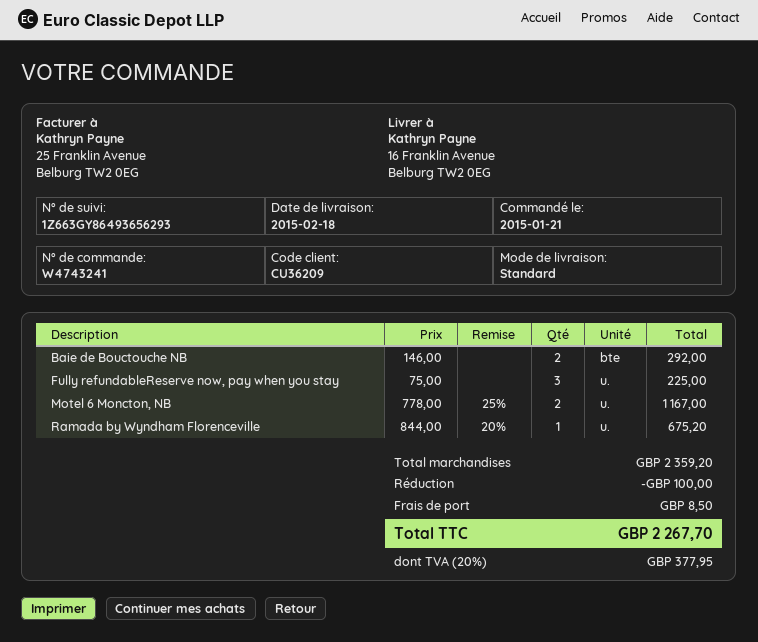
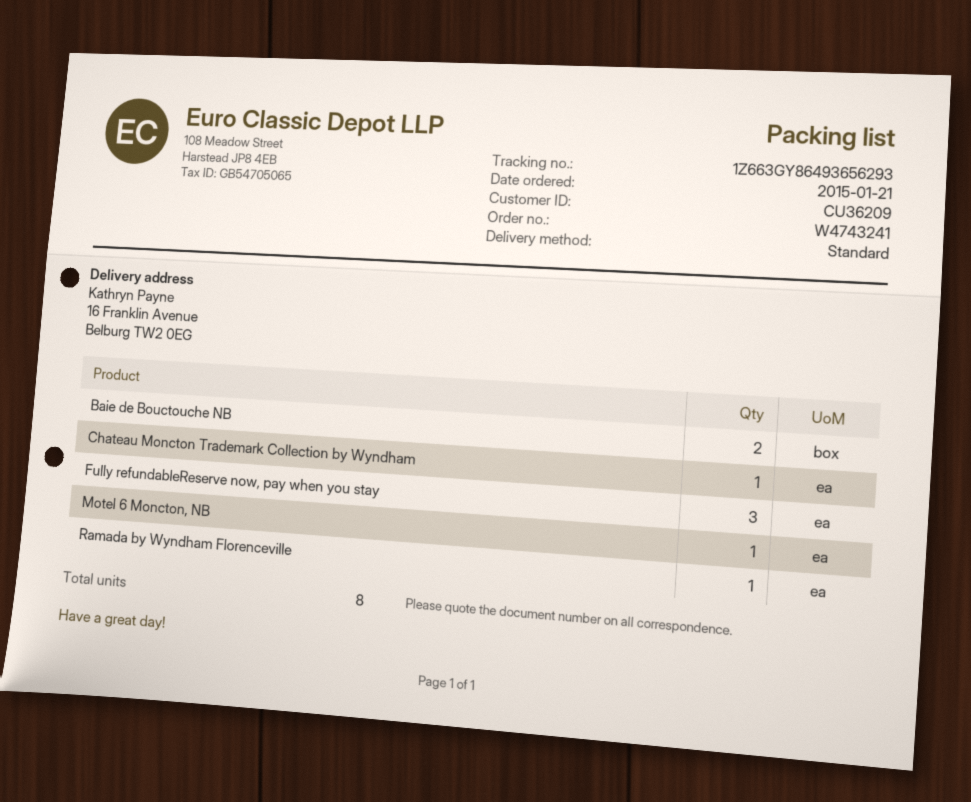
Motel 6 Moncton, NB: 2 -> 1
Chateau Moncton Trademark Collection by Wyndham: none -> 1

